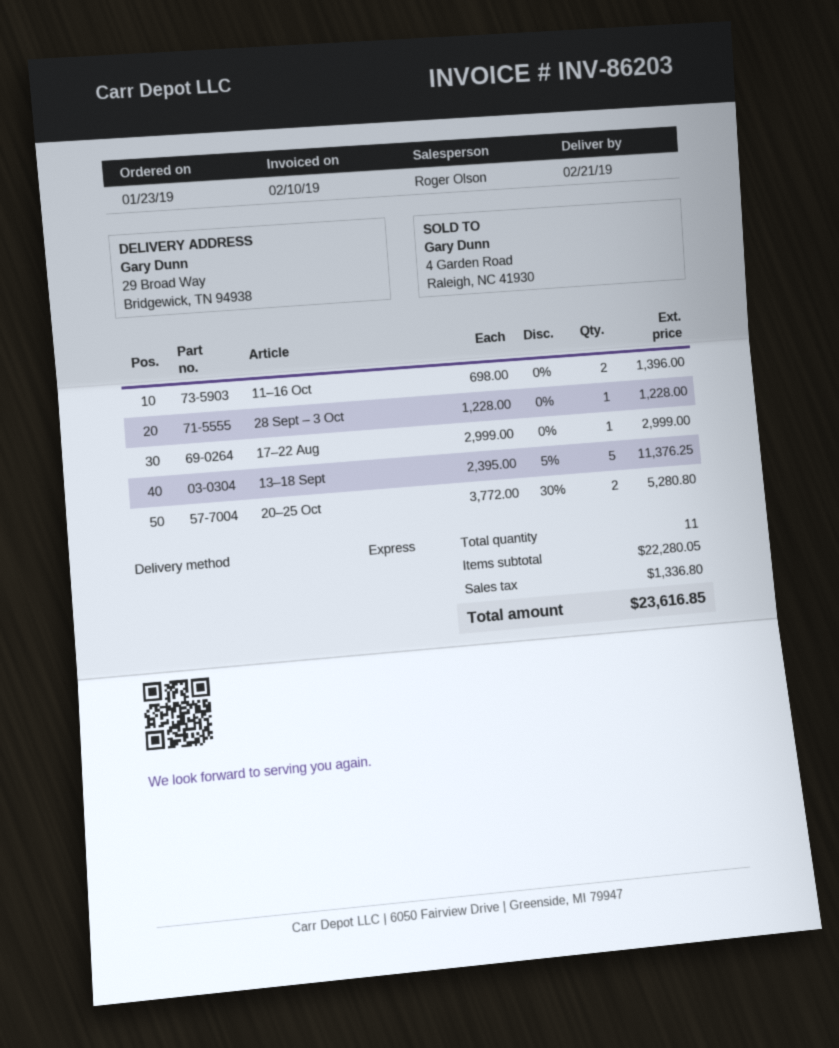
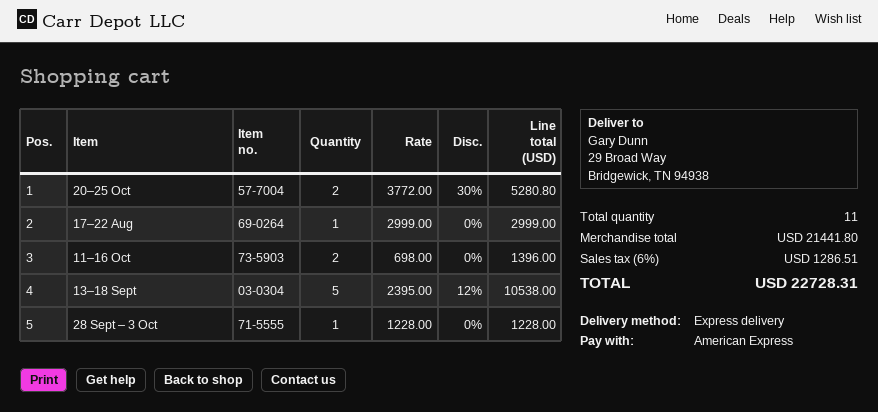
13–18 Sept: 5 x 2395.00 - 5% = 11376.25 -> 5 x 2395.00 - 12% = 10538.00
subtotal: 22280.05 -> 21441.80
tax: 1336.80 -> 1286.51
total: 23616.85 -> 22728.31

